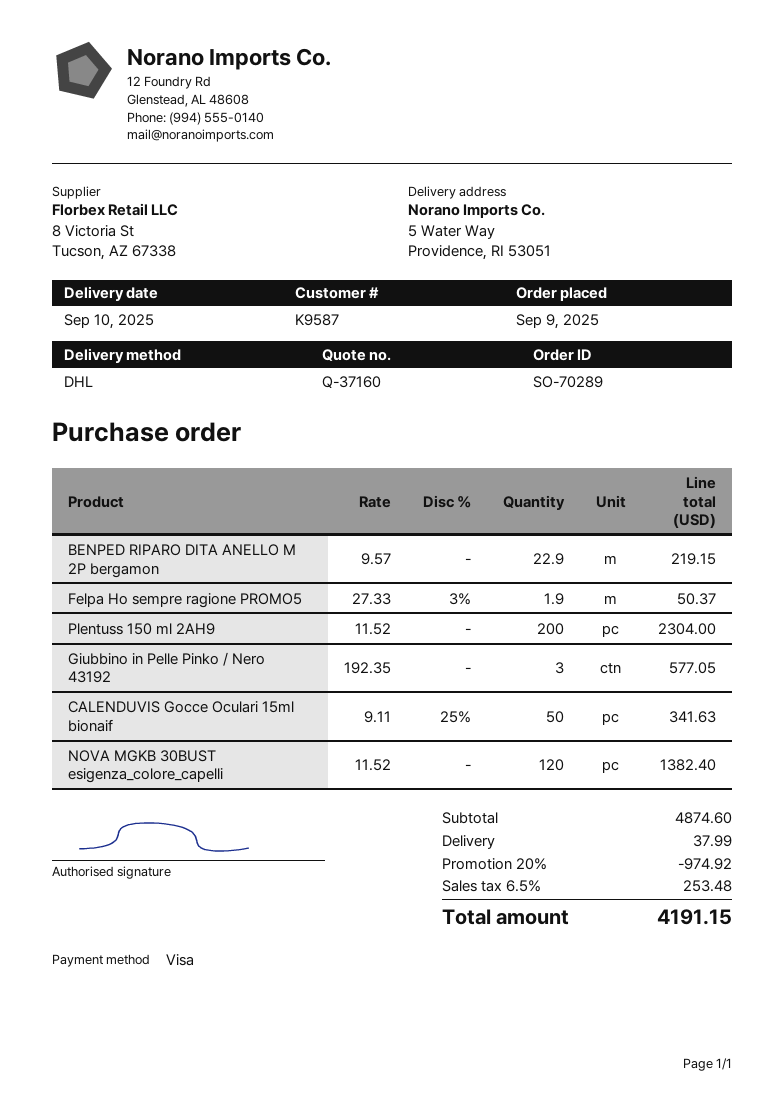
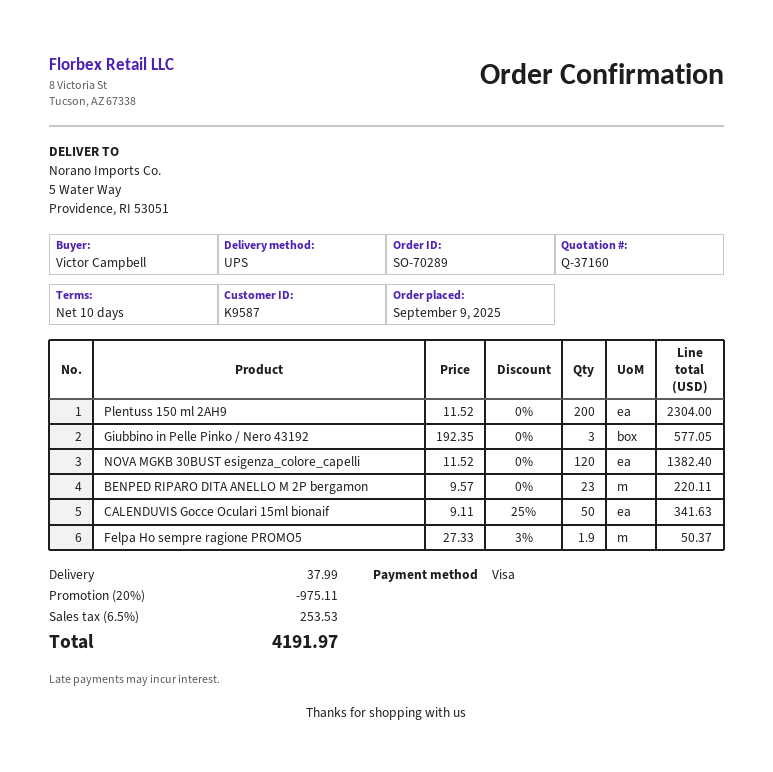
shipping method: DHL -> UPS
BENPED RIPARO DITA ANELLO M 2P bergamon: 22.9 x 9.57 = 219.15 -> 23 x 9.57 = 220.11
discount: 20% = 974.92 -> 20% = 975.11
tax: 6.5% = 253.48 -> 6.5% = 253.53
total: 4191.15 -> 4191.97

